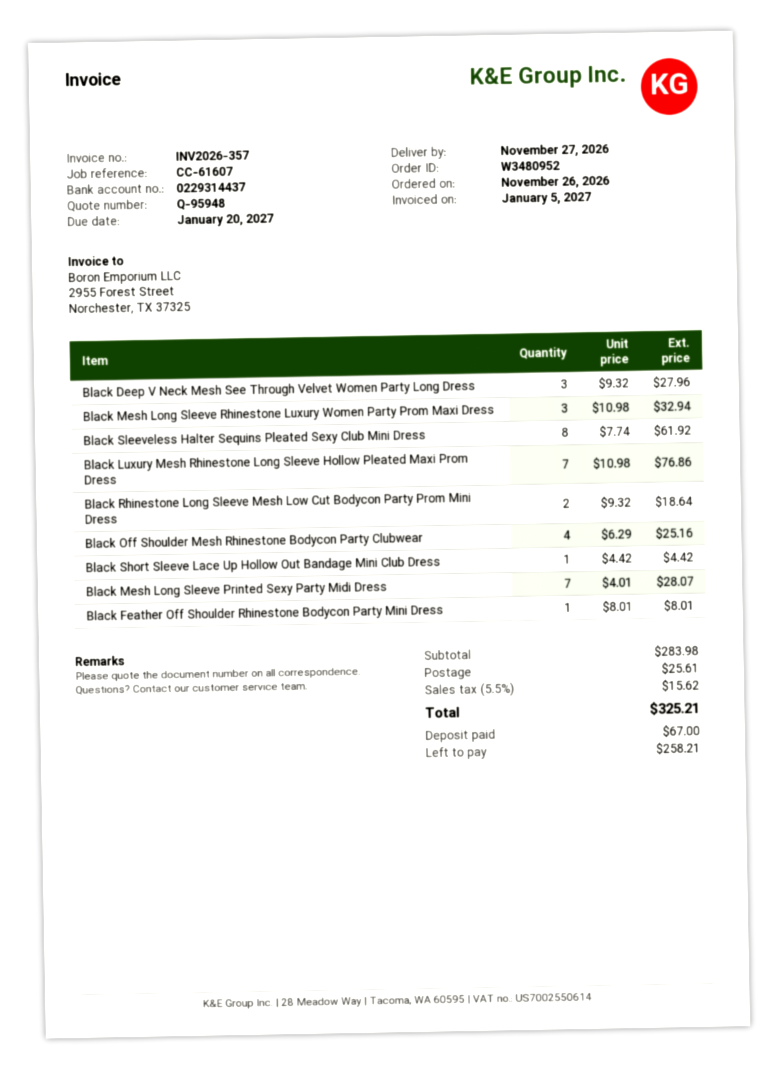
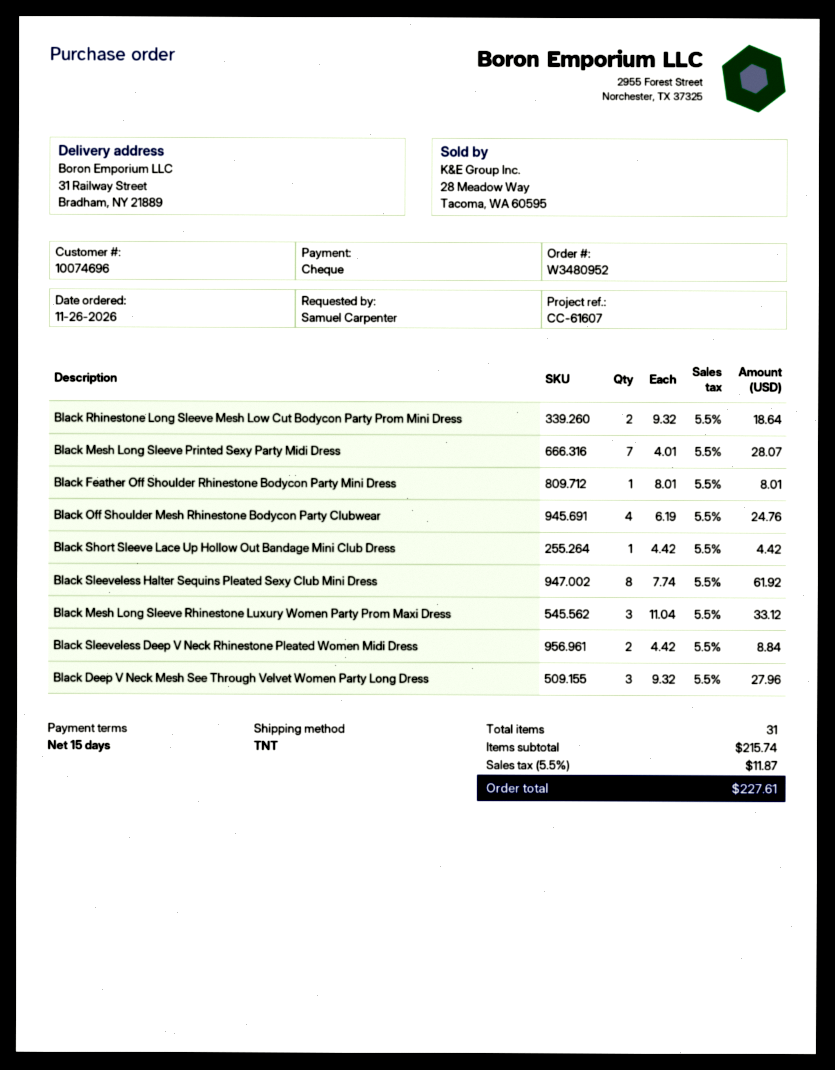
Black Mesh Long Sleeve Rhinestone Luxury Women Party Prom Maxi Dress: 3 x 10.98 = 32.94 -> 3 x 11.04 = 33.12
Black Luxury Mesh Rhinestone Long Sleeve Hollow Pleated Maxi Prom Dress: 7 x 10.98 = 76.86 -> none
Black Off Shoulder Mesh Rhinestone Bodycon Party Clubwear: 4 x 6.29 = 25.16 -> 4 x 6.19 = 24.76
Black Sleeveless Deep V Neck Rhinestone Pleated Women Midi Dress: none -> 2 x 4.42 = 8.84
subtotal: 283.98 -> 215.74
shipping: 25.61 -> none
tax: 5.5% = 15.62 -> 5.5% = 11.87
total: 325.21 -> 227.61

